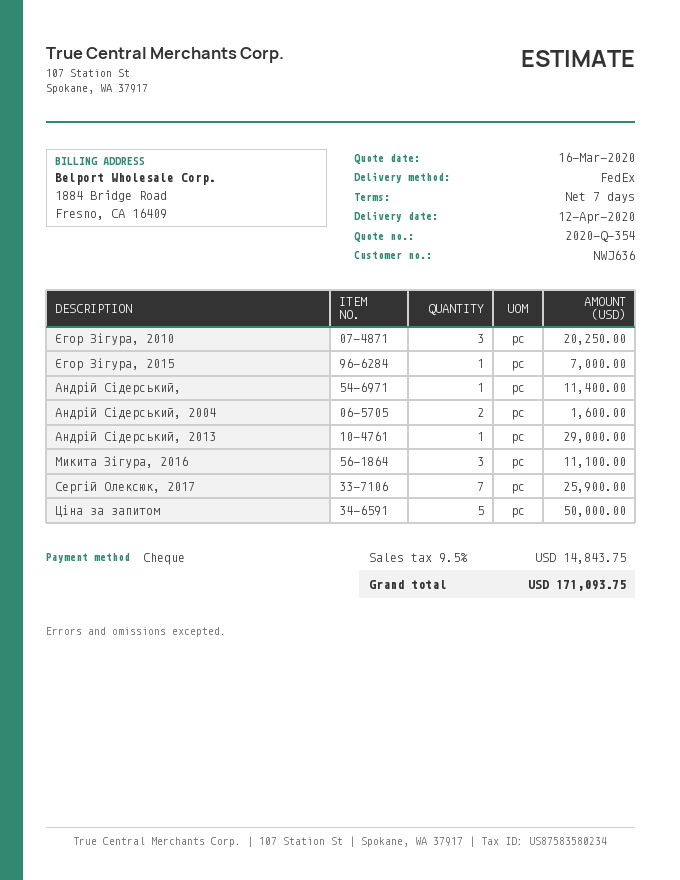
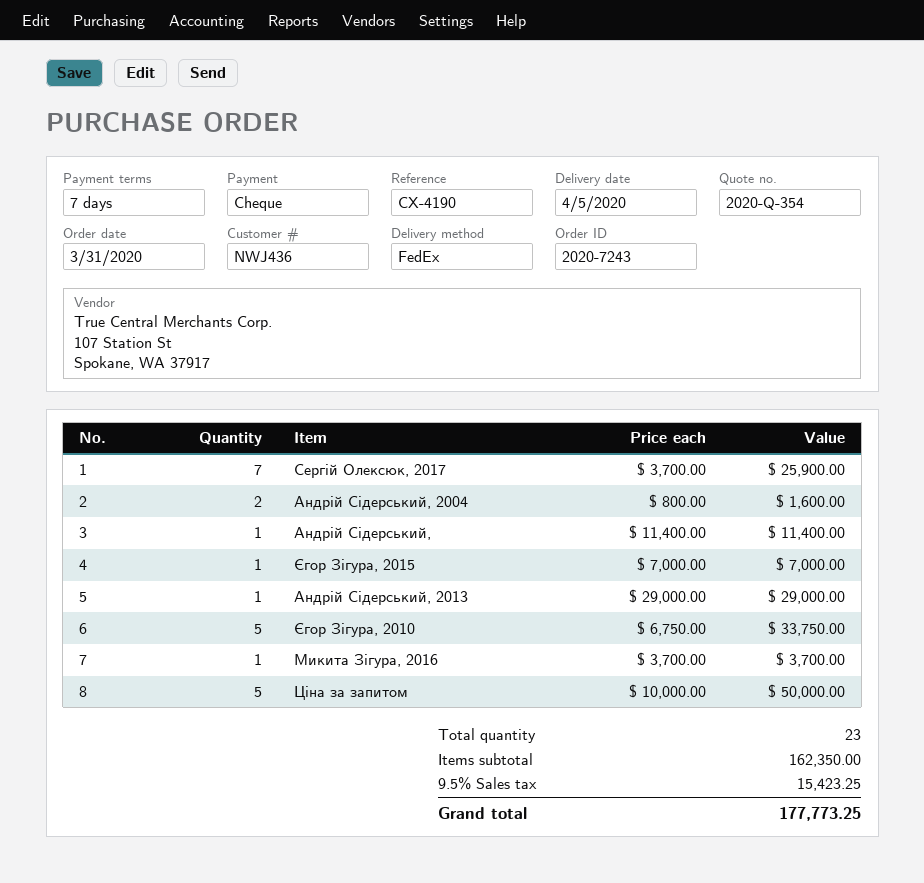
delivery date: 2020-04-12 -> 2020-04-05
customer number: NWJ636 -> NWJ436
Єгор Зігура, 2010: 3 for 20250.00 -> 5 for 33750.00
Микита Зігура, 2016: 3 for 11100.00 -> 1 for 3700.00
tax: 9.5% = 14843.75 -> 9.5% = 15423.25
total: 171093.75 -> 177773.25

